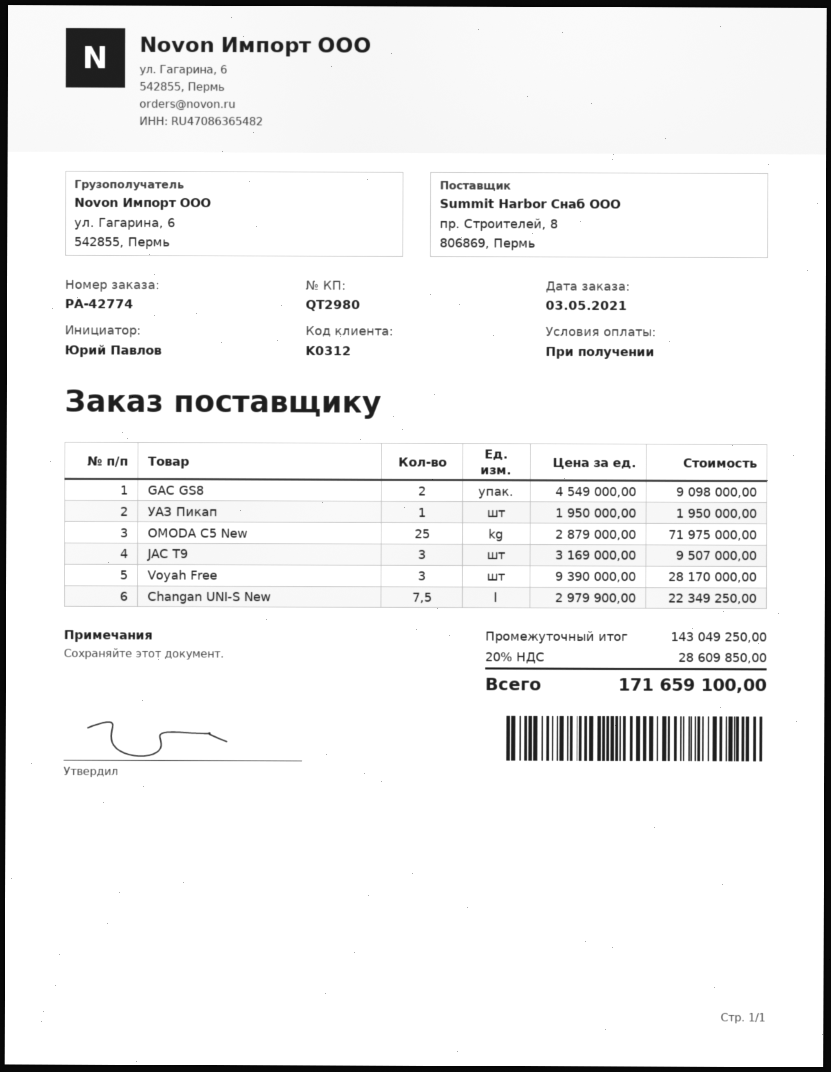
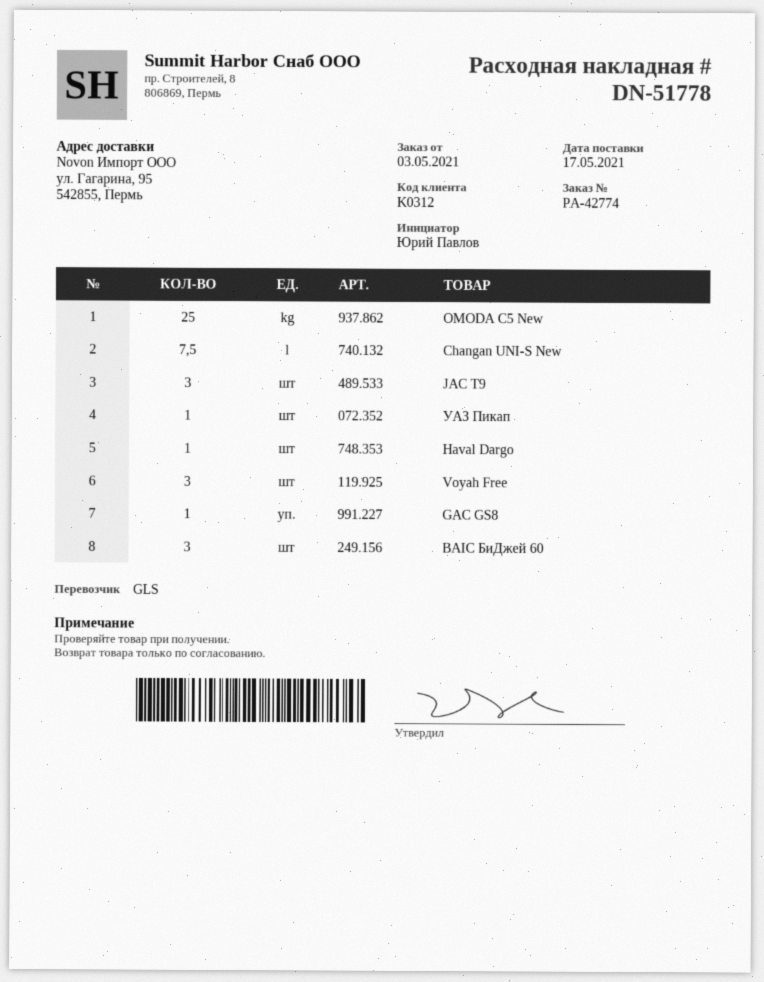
ship to: ул. Гагарина, 6, 542855, Пермь -> ул. Гагарина, 95, 542855, Пермь
GAC GS8: 2 -> 1
Haval Dargo: none -> 1
BAIC БиДжей 60: none -> 3

